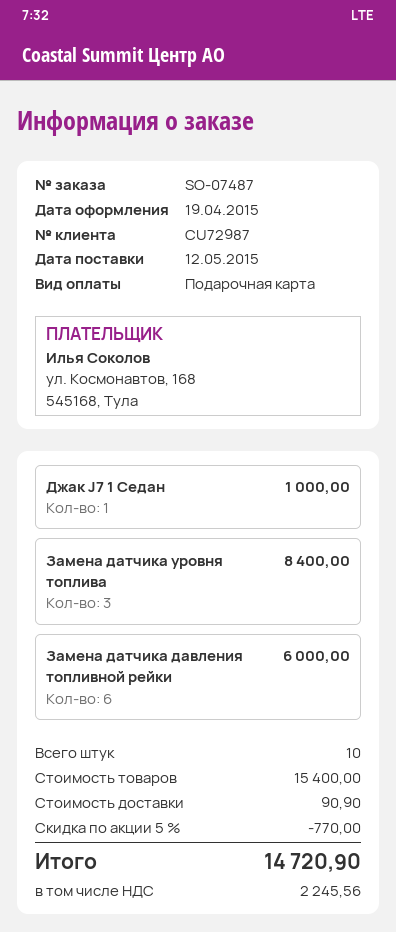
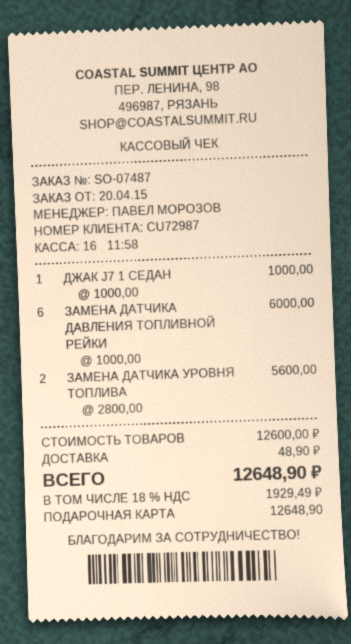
order date: 2015-04-19 -> 2015-04-20
Замена датчика уровня топлива: 3 for 8400.00 -> 2 for 5600.00
subtotal: 15400.00 -> 12600.00
discount: 5% = 770.00 -> none
shipping: 90.90 -> 48.90
tax: 2245.56 -> 1929.49
total: 14720.90 -> 12648.90

